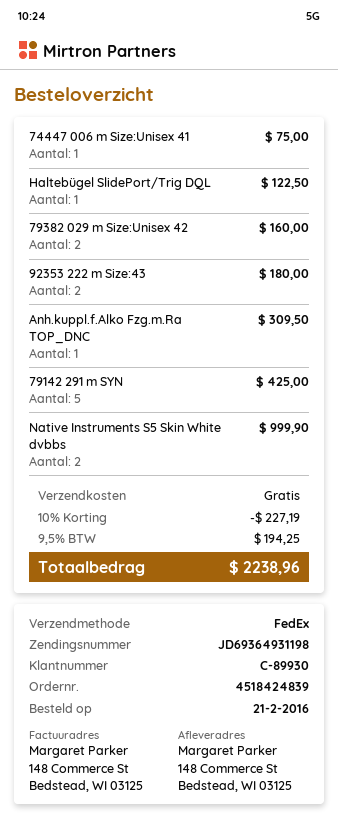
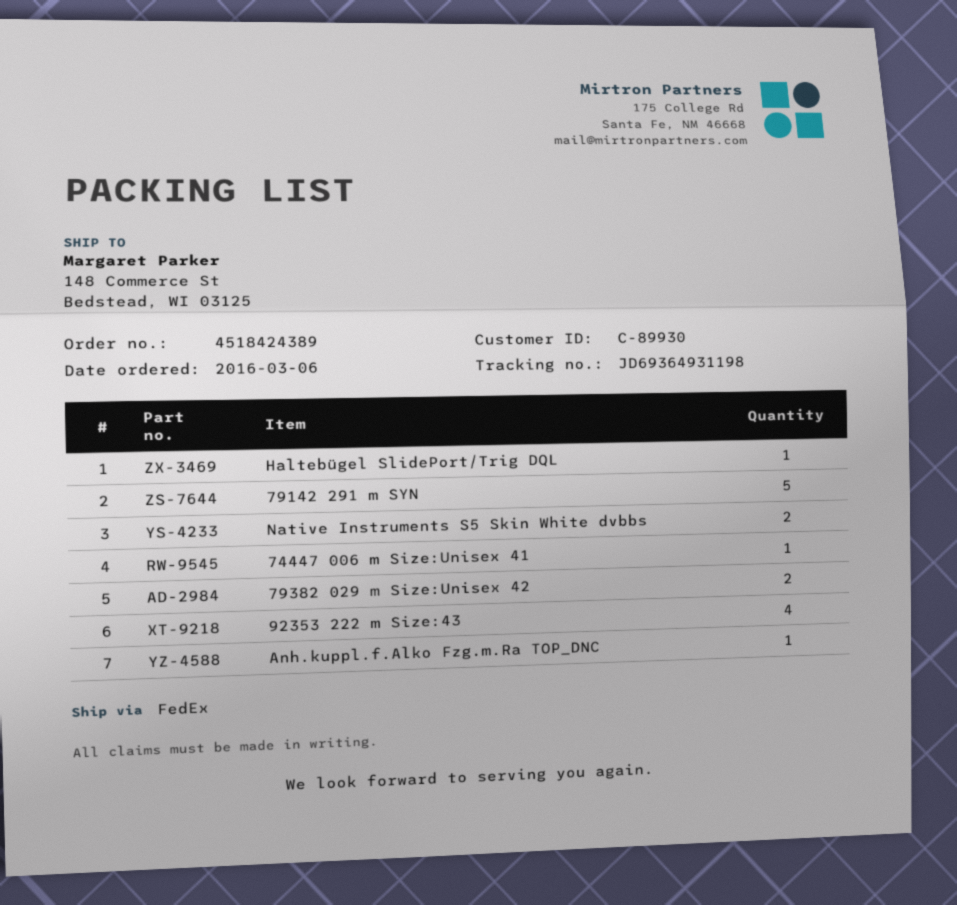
order number: 4518424839 -> 4518424389
order date: 2016-02-21 -> 2016-03-06
92353 222 m Size:43: 2 -> 4

